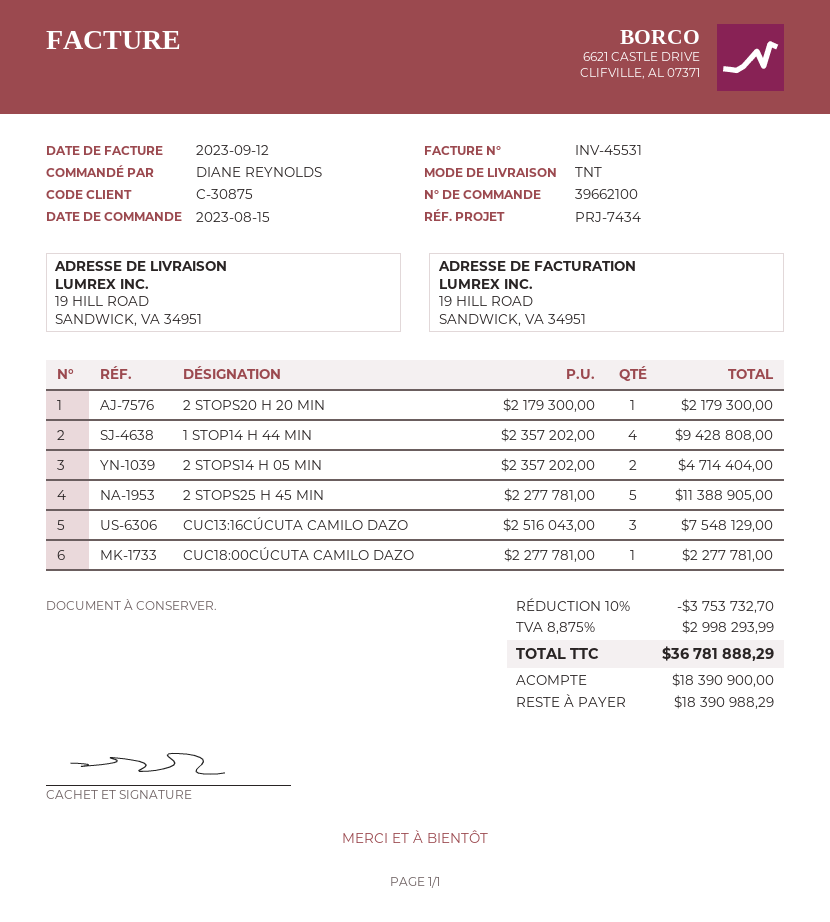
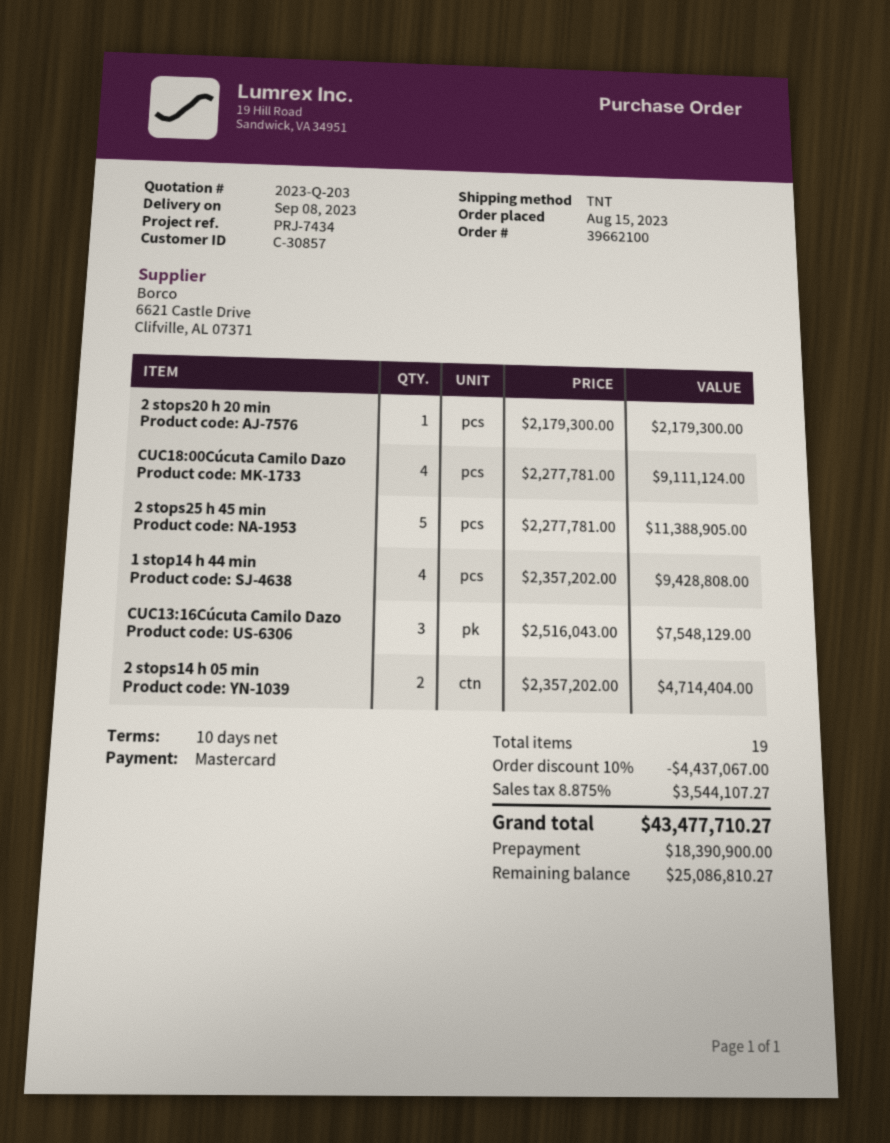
customer number: C-30875 -> C-30857
CUC18:00CÚCUTA CAMILO DAZO: 1 x 2277781.00 = 2277781.00 -> 4 x 2277781.00 = 9111124.00
discount: 10% = 3753732.70 -> 10% = 4437067.00
tax: 8.875% = 2998293.99 -> 8.875% = 3544107.27
total: 36781888.29 -> 43477710.27
balance: 18390988.29 -> 25086810.27

